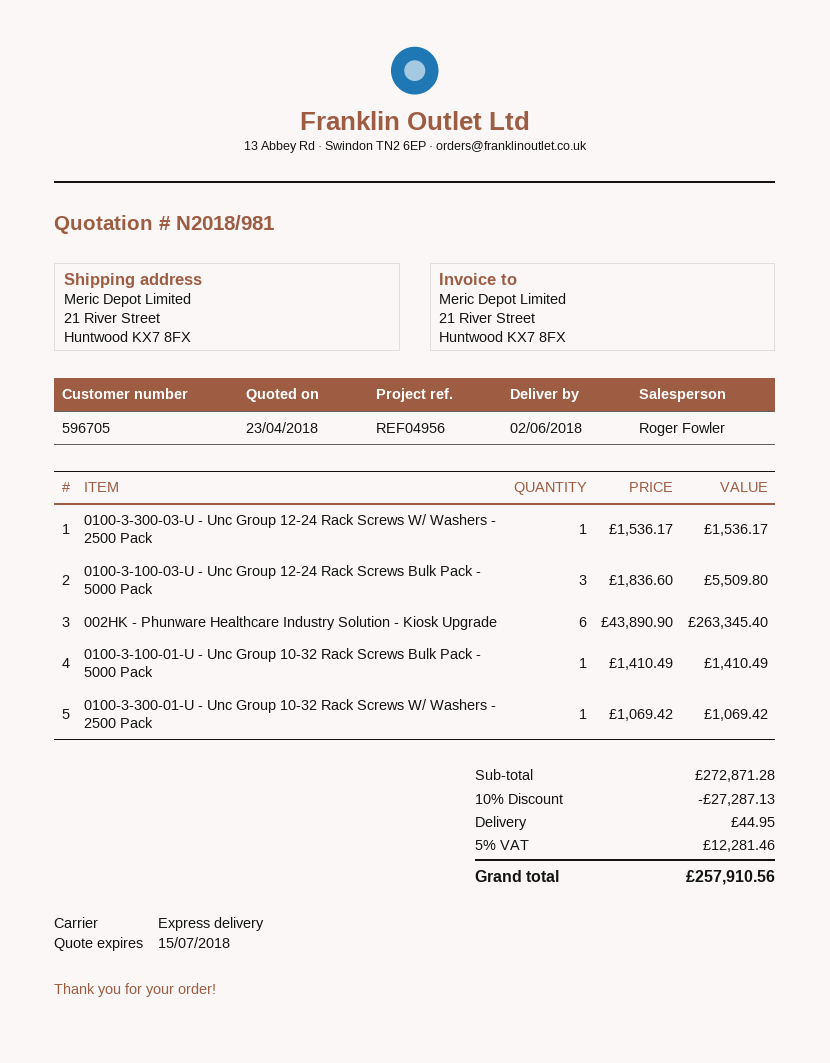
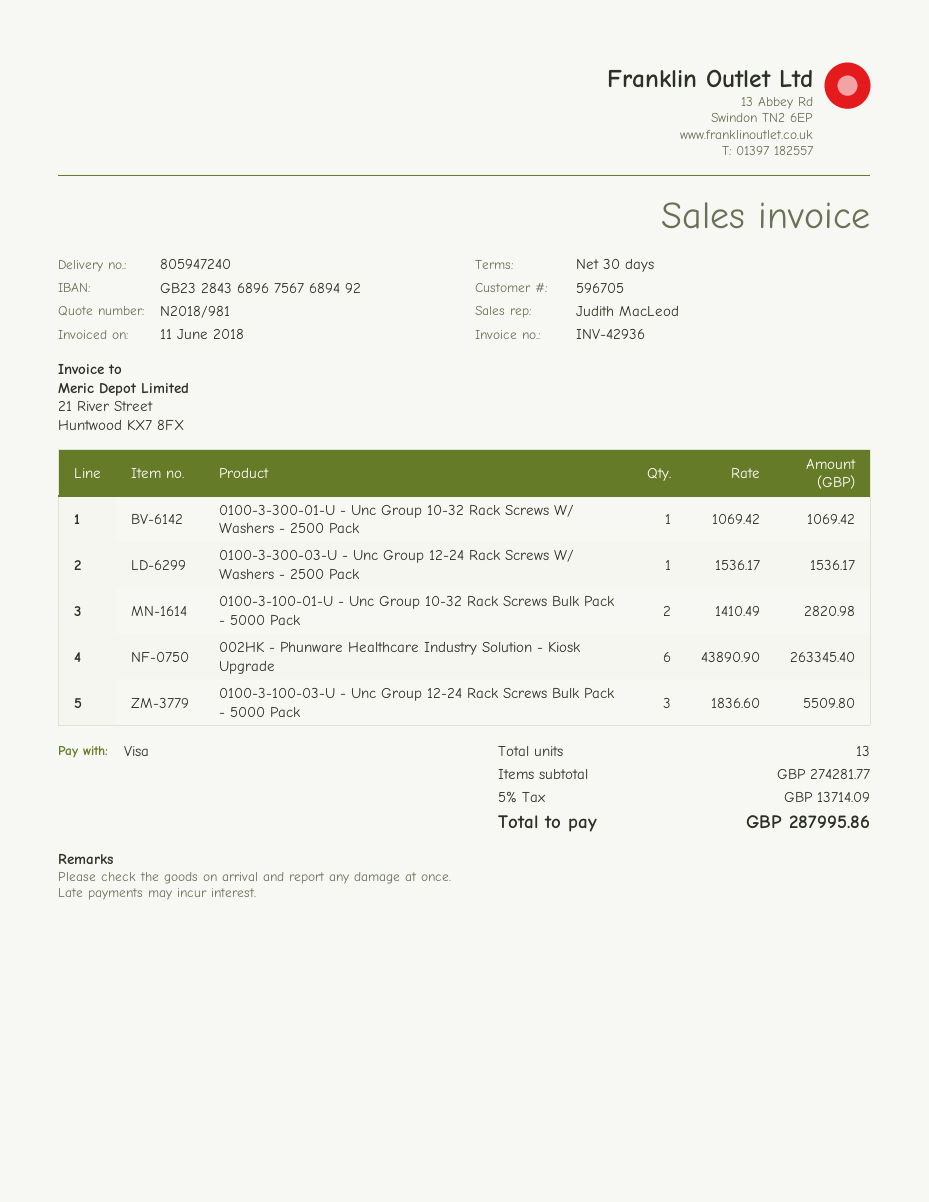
sales rep: Roger Fowler -> Judith MacLeod
0100-3-100-01-U - Unc Group 10-32 Rack Screws Bulk Pack - 5000 Pack: 1 x 1410.49 = 1410.49 -> 2 x 1410.49 = 2820.98
subtotal: 272871.28 -> 274281.77
discount: 10% = 27287.13 -> none
shipping: 44.95 -> none
tax: 5% = 12281.46 -> 5% = 13714.09
total: 257910.56 -> 287995.86

